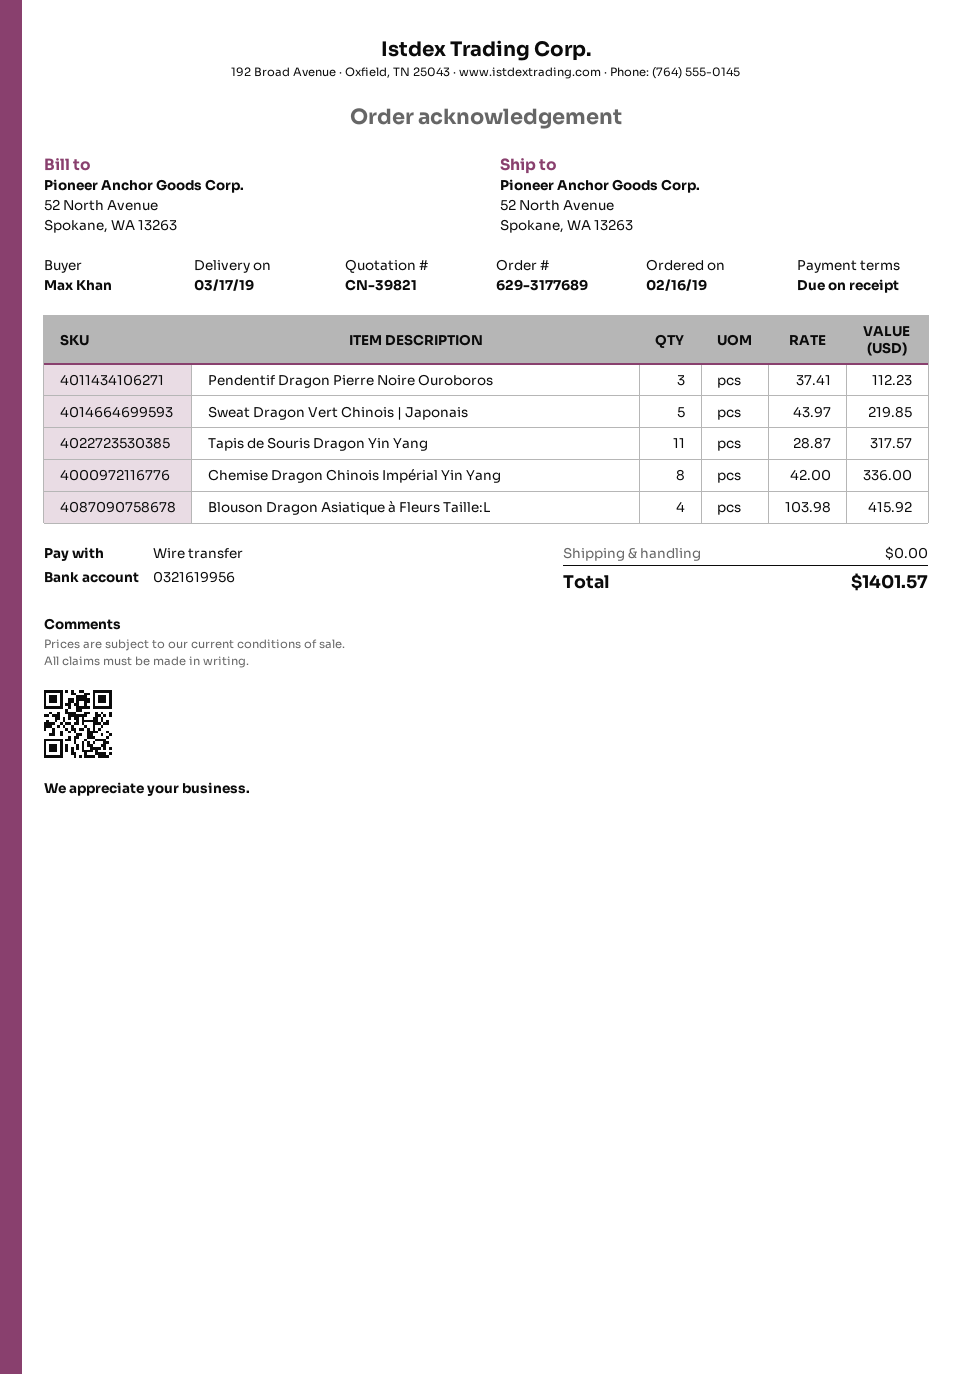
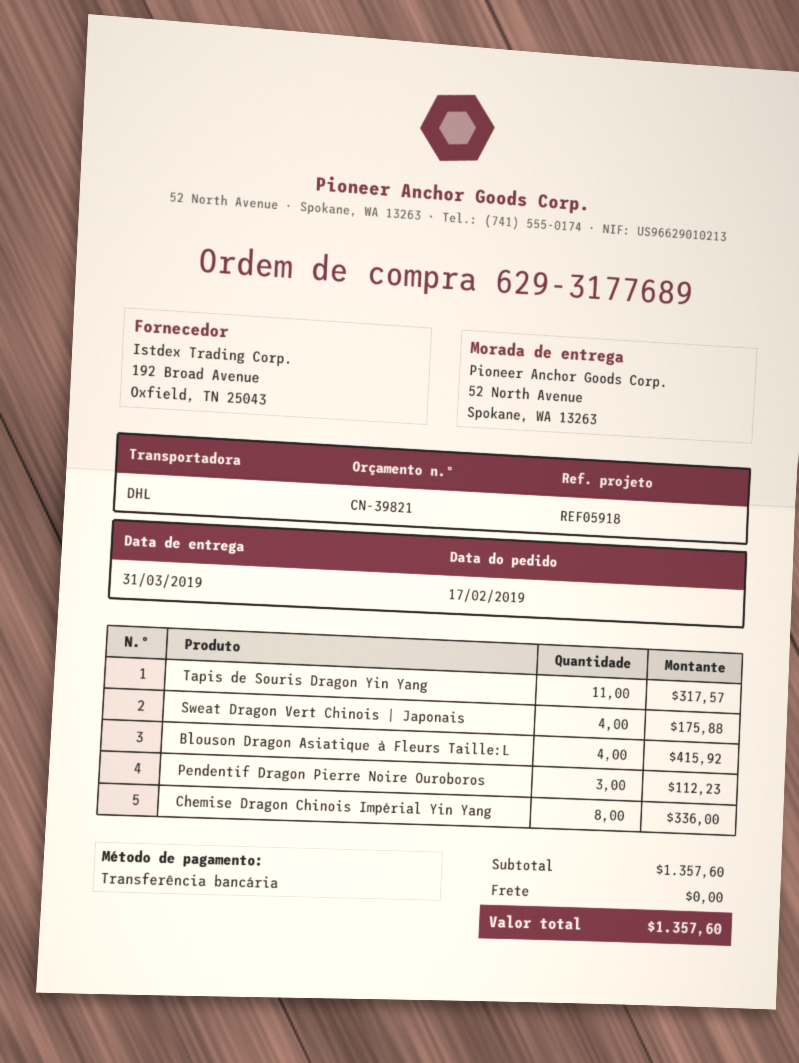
order date: 2019-02-16 -> 2019-02-17
delivery date: 2019-03-17 -> 2019-03-31
Sweat Dragon Vert Chinois | Japonais: 5 for 219.85 -> 4 for 175.88
total: 1401.57 -> 1357.60

